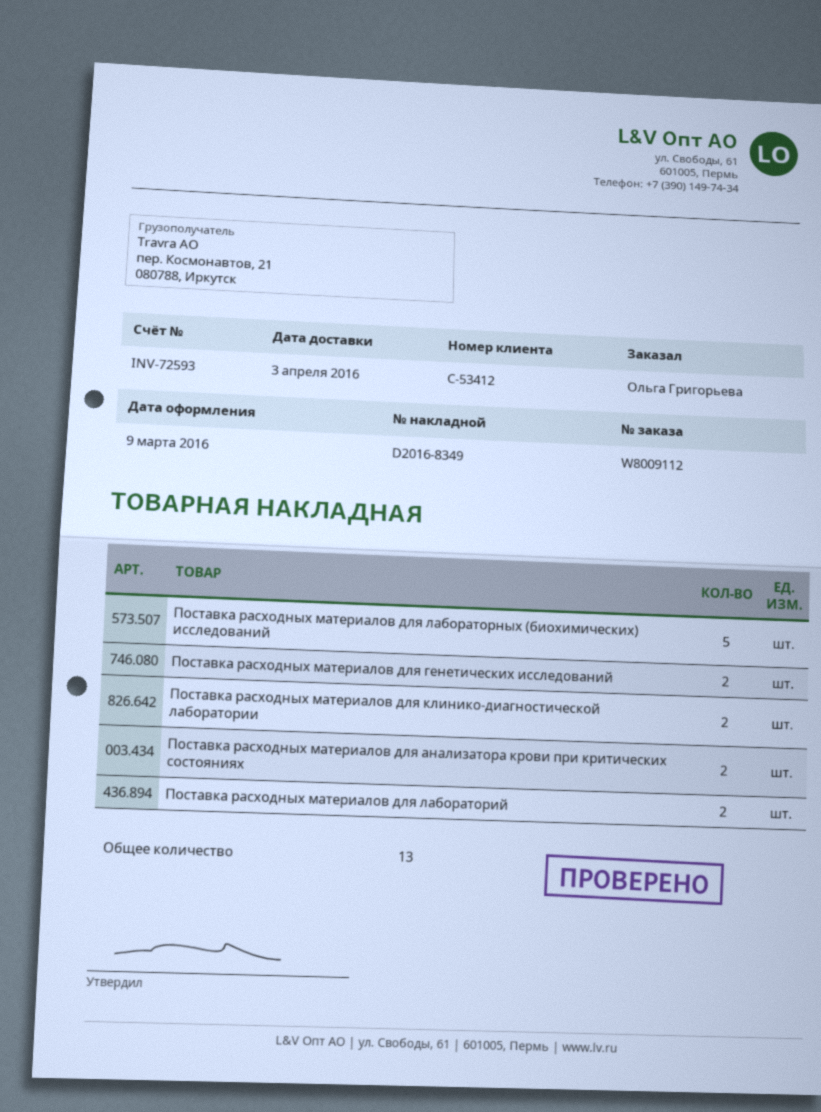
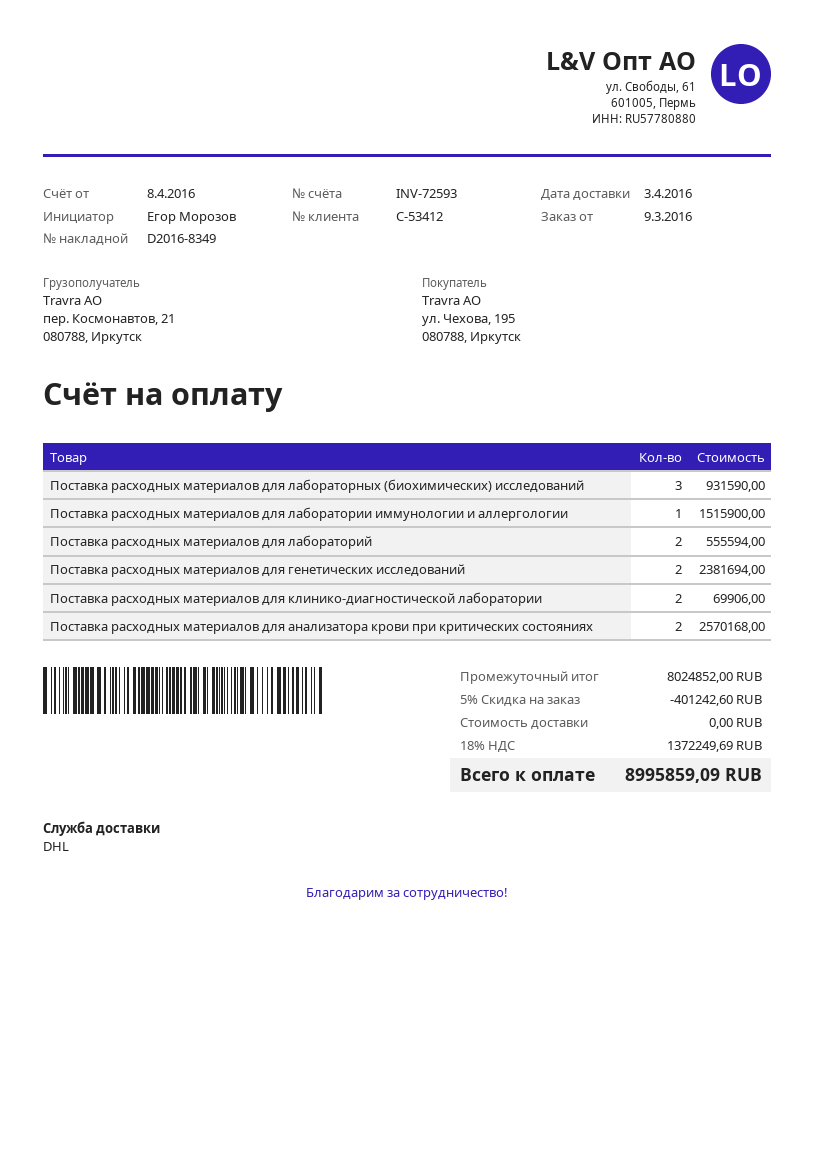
ordered by: Ольга Григорьева -> Егор Морозов
Поставка расходных материалов для лабораторных (биохимических) исследований: 5 -> 3
Поставка расходных материалов для лаборатории иммунологии и аллергологии: none -> 1

